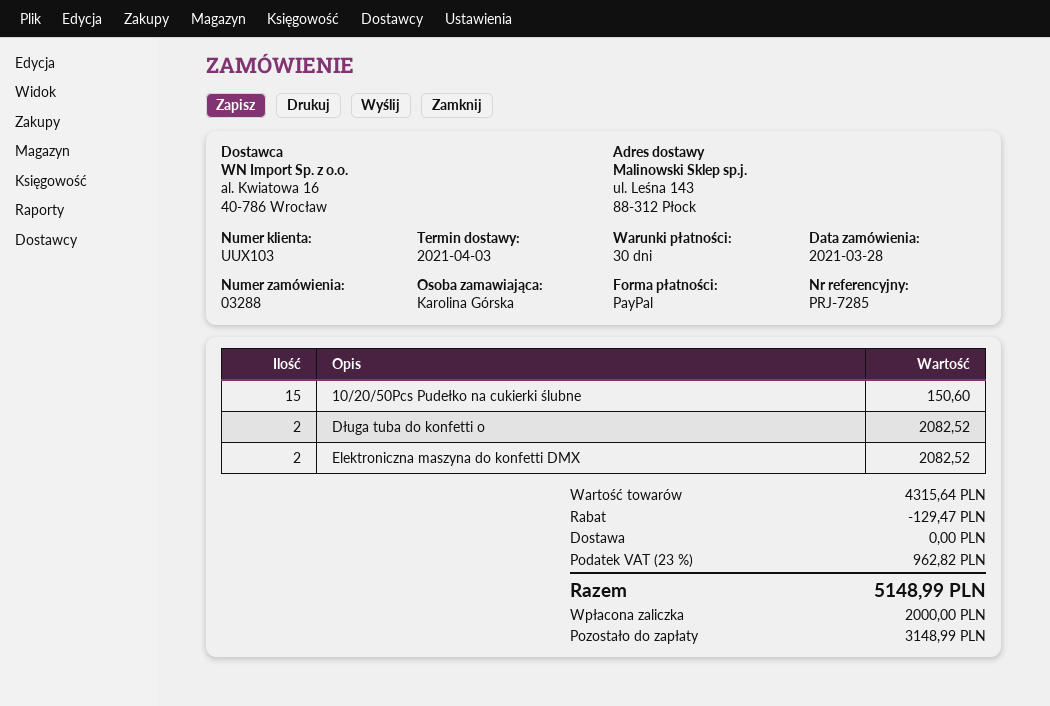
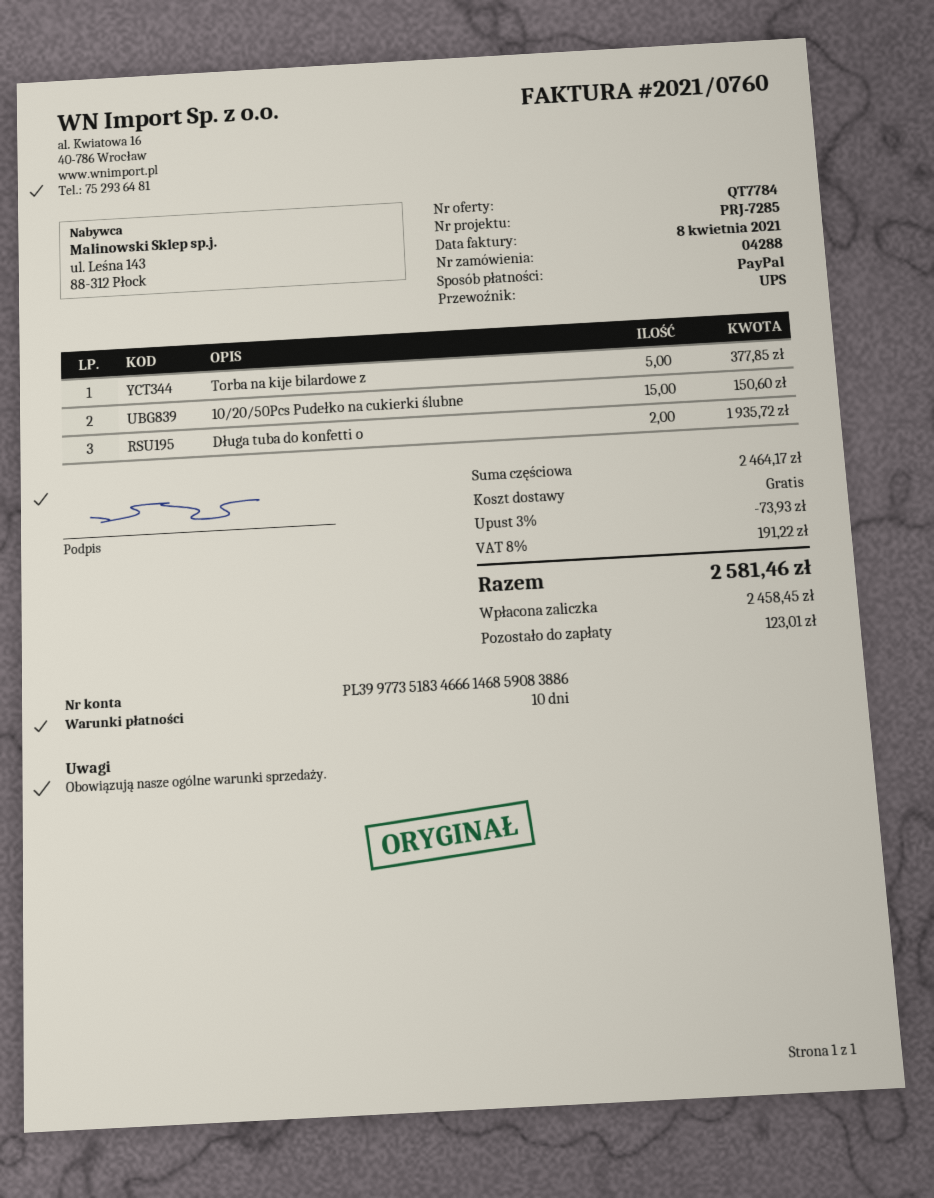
order number: 03288 -> 04288
payment terms: 30 days -> 10 days
Długa tuba do konfetti o: 2 for 2082.52 -> 2 for 1935.72
Elektroniczna maszyna do konfetti DMX: 2 for 2082.52 -> none
Torba na kije bilardowe z: none -> 5 for 377.85
subtotal: 4315.64 -> 2464.17
discount: 129.47 -> 73.93
tax: 23% = 962.82 -> 8% = 191.22
total: 5148.99 -> 2581.46
deposit: 2000.00 -> 2458.45
balance: 3148.99 -> 123.01

